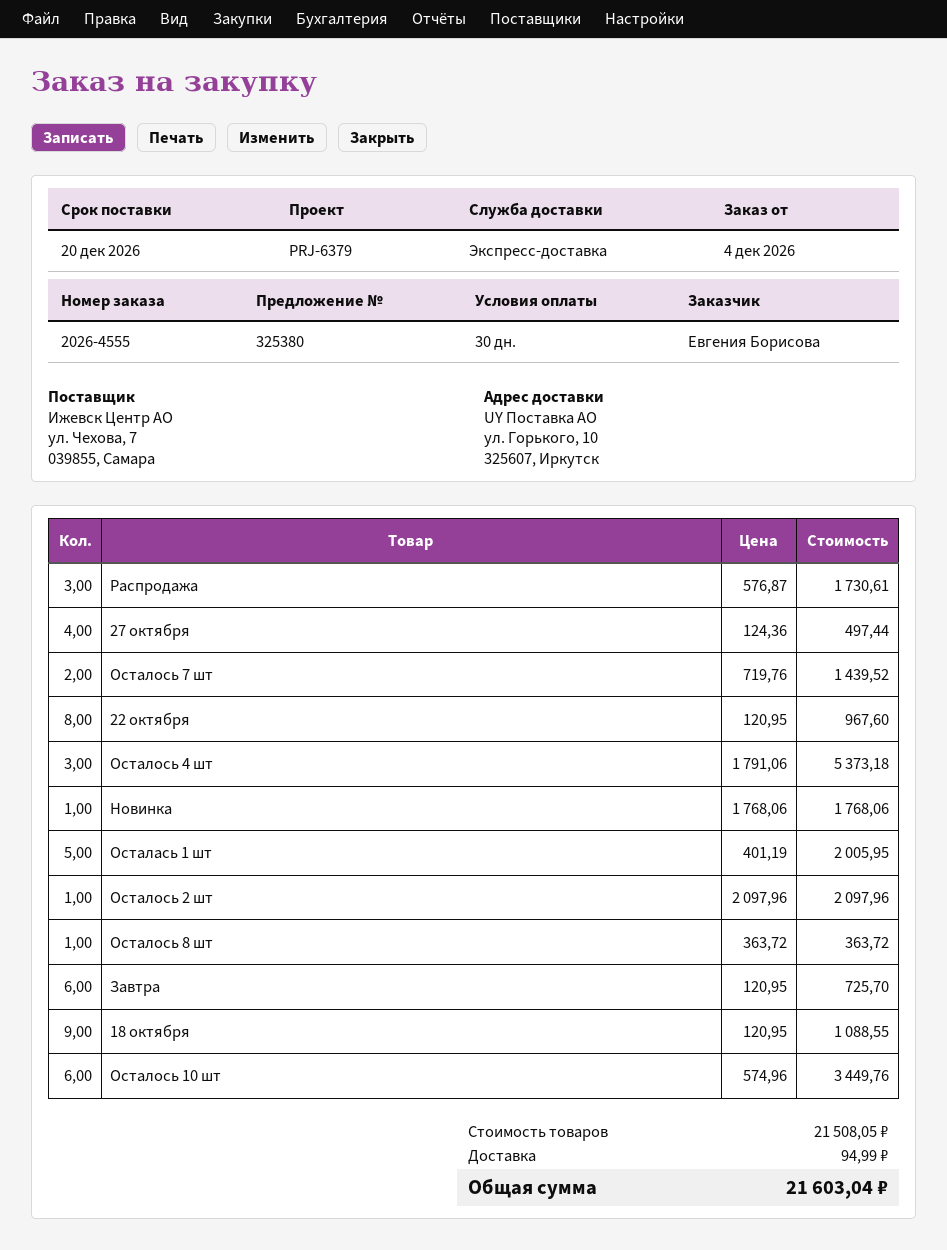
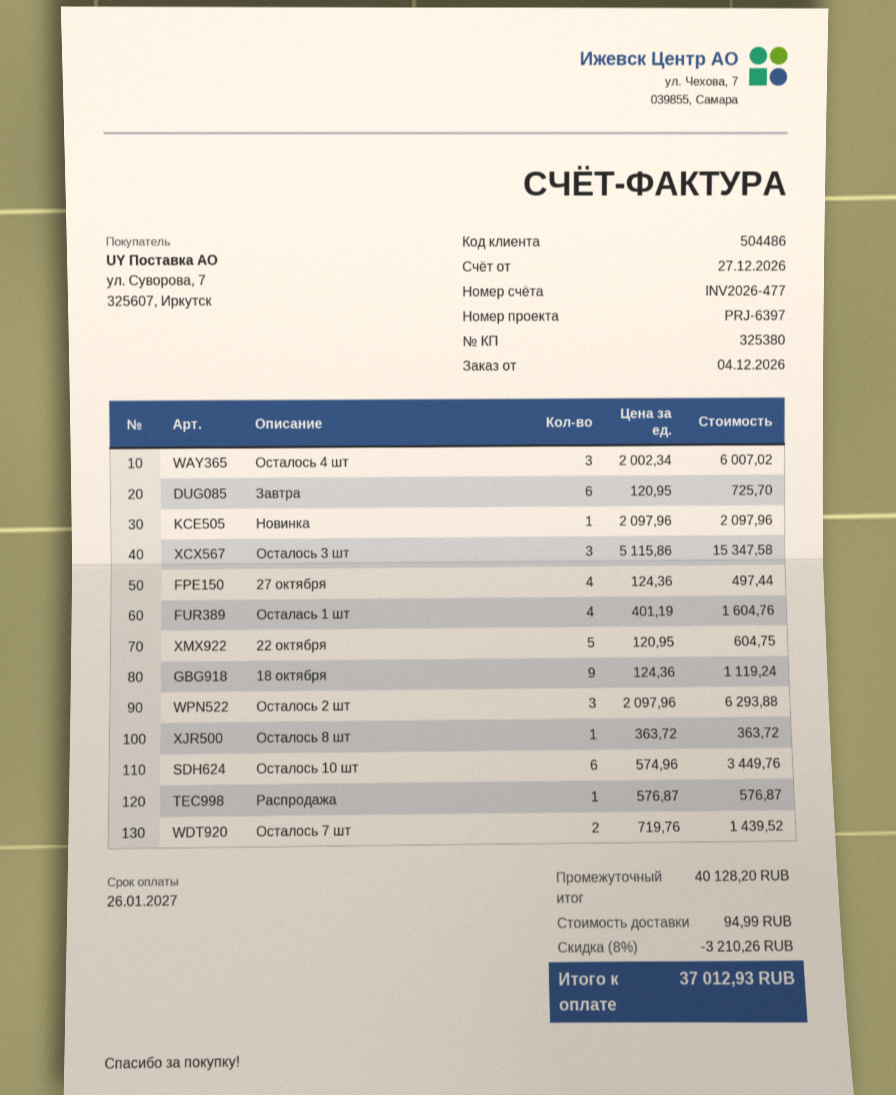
reference: PRJ-6379 -> PRJ-6397
Распродажа: 3 x 576.87 = 1730.61 -> 1 x 576.87 = 576.87
22 октября: 8 x 120.95 = 967.60 -> 5 x 120.95 = 604.75
Осталось 4 шт: 3 x 1791.06 = 5373.18 -> 3 x 2002.34 = 6007.02
Новинка: 1 x 1768.06 = 1768.06 -> 1 x 2097.96 = 2097.96
Осталась 1 шт: 5 x 401.19 = 2005.95 -> 4 x 401.19 = 1604.76
Осталось 2 шт: 1 x 2097.96 = 2097.96 -> 3 x 2097.96 = 6293.88
18 октября: 9 x 120.95 = 1088.55 -> 9 x 124.36 = 1119.24
Осталось 3 шт: none -> 3 x 5115.86 = 15347.58
subtotal: 21508.05 -> 40128.20
discount: none -> 8% = 3210.26
total: 21603.04 -> 37012.93

